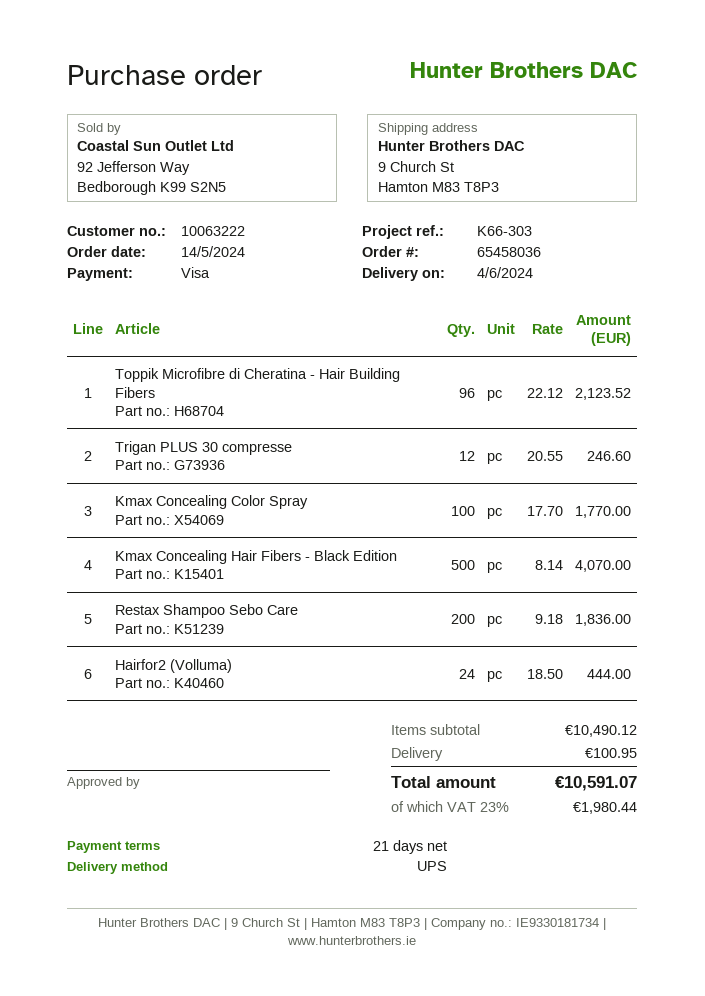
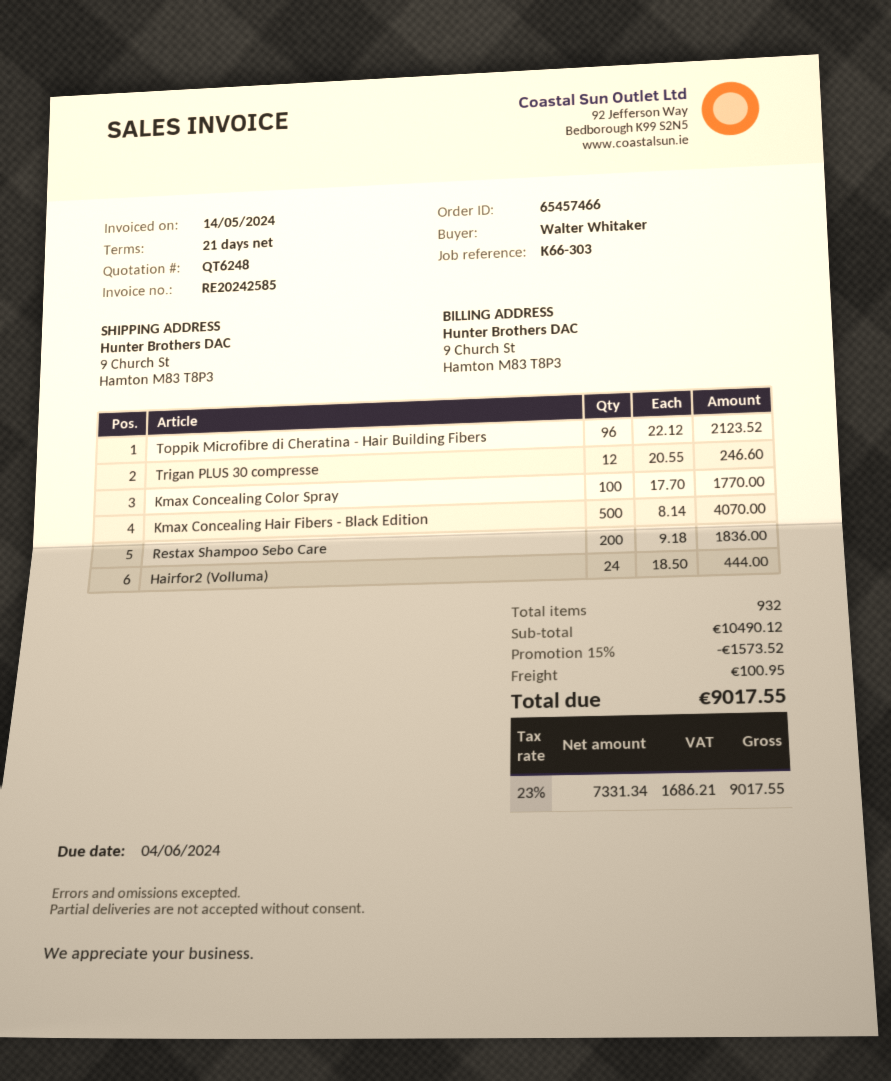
order number: 65458036 -> 65457466
discount: none -> 15% = 1573.52
tax: 23% = 1980.44 -> 23% = 1686.21
total: 10591.07 -> 9017.55

